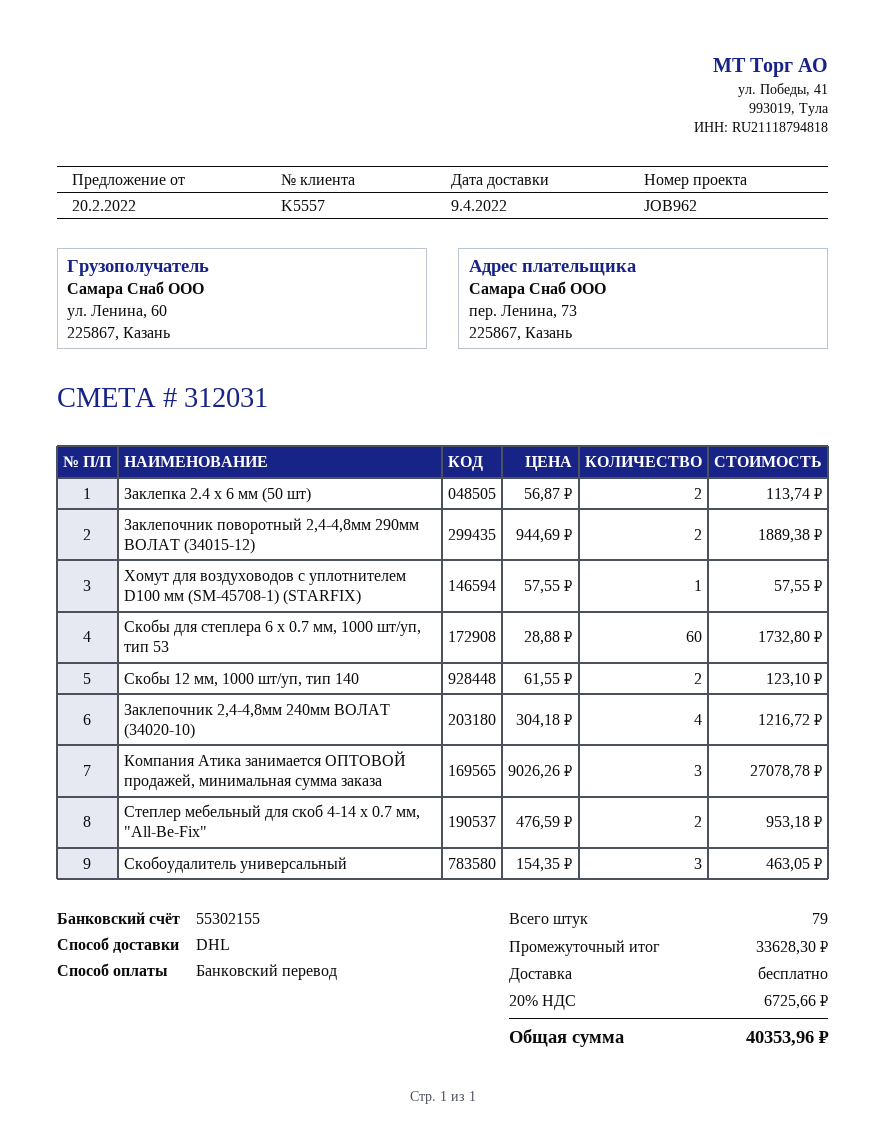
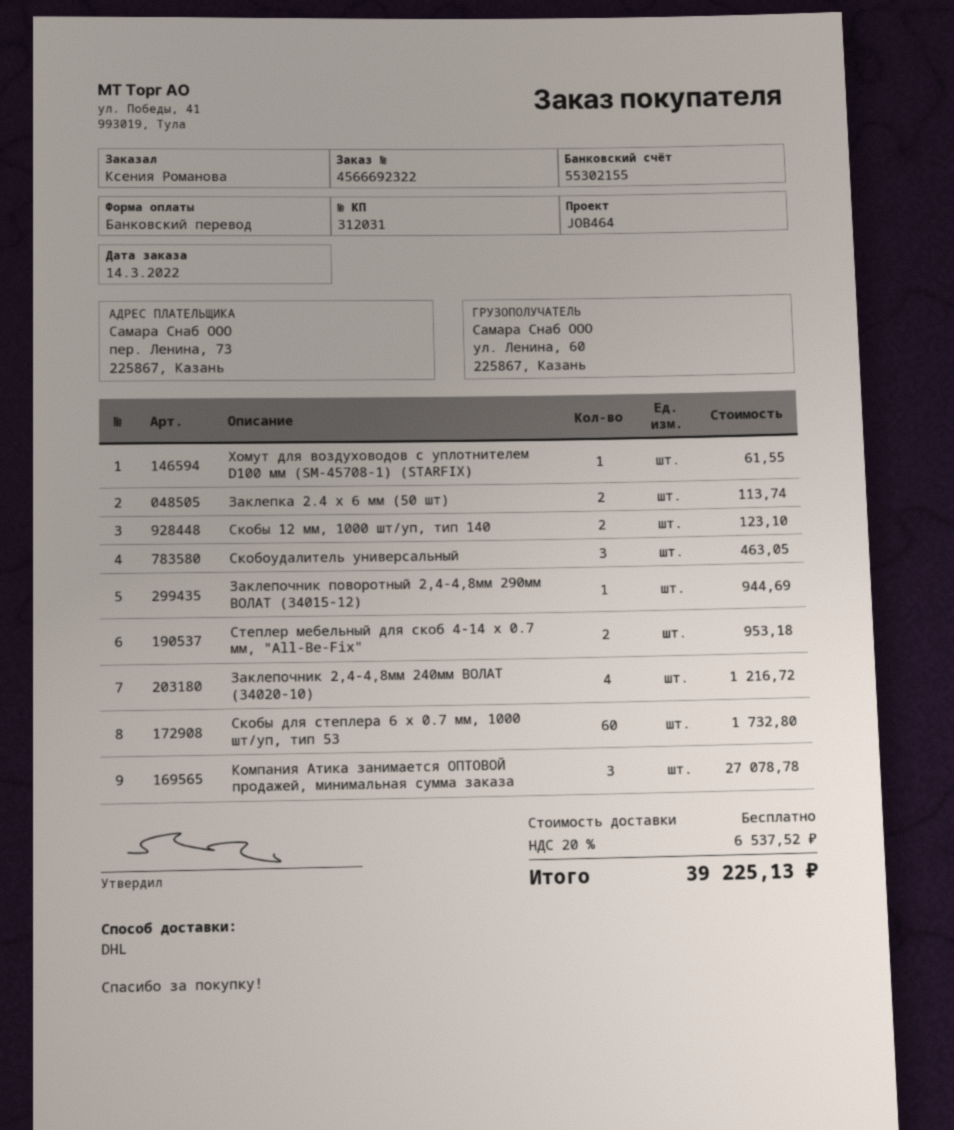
reference: JOB962 -> JOB464
Заклепочник поворотный 2,4-4,8мм 290мм ВОЛАТ (34015-12): 2 for 1889.38 -> 1 for 944.69
Хомут для воздуховодов с уплотнителем D100 мм (SM-45708-1) (STARFIX): 1 for 57.55 -> 1 for 61.55
tax: 20% = 6725.66 -> 20% = 6537.52
total: 40353.96 -> 39225.13

